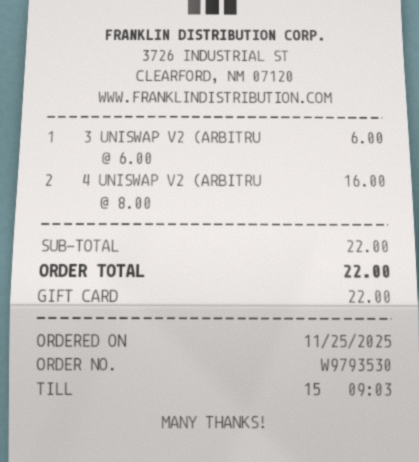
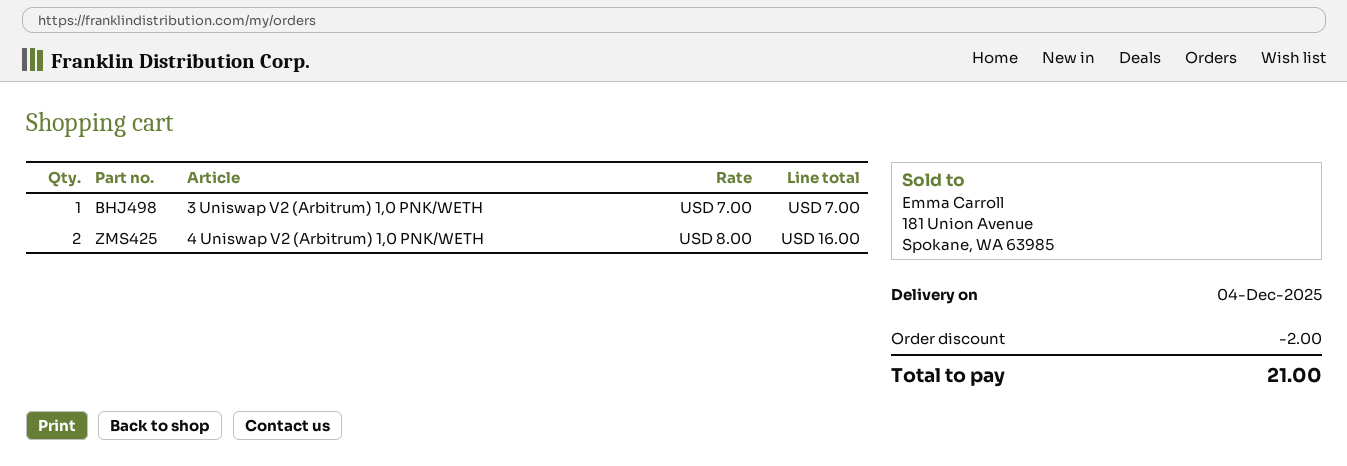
3 UNISWAP V2 (ARBITRU: 1 x 6.00 = 6.00 -> 1 x 7.00 = 7.00
discount: none -> 2.00
total: 22.00 -> 21.00

